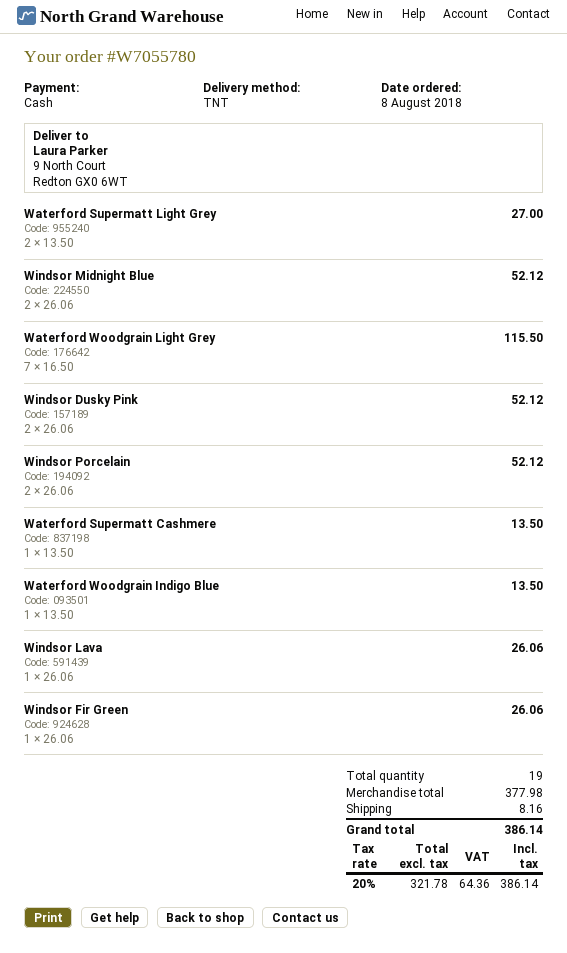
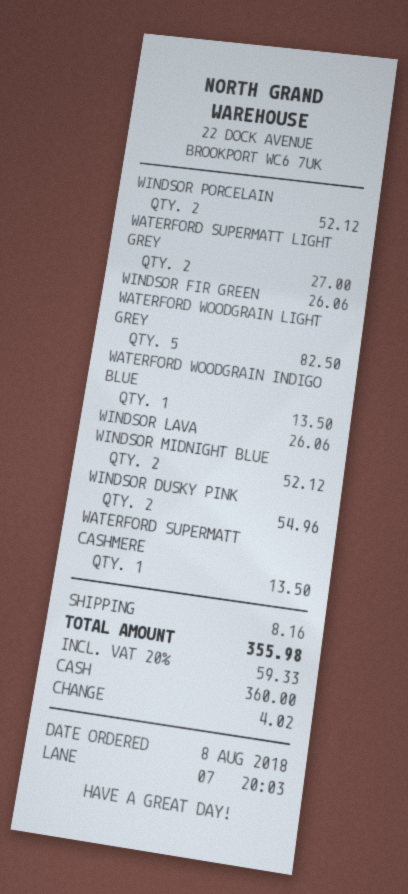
Waterford Woodgrain Light Grey: 7 for 115.50 -> 5 for 82.50
Windsor Dusky Pink: 2 for 52.12 -> 2 for 54.96
tax: 20% = 64.36 -> 20% = 59.33
total: 386.14 -> 355.98

